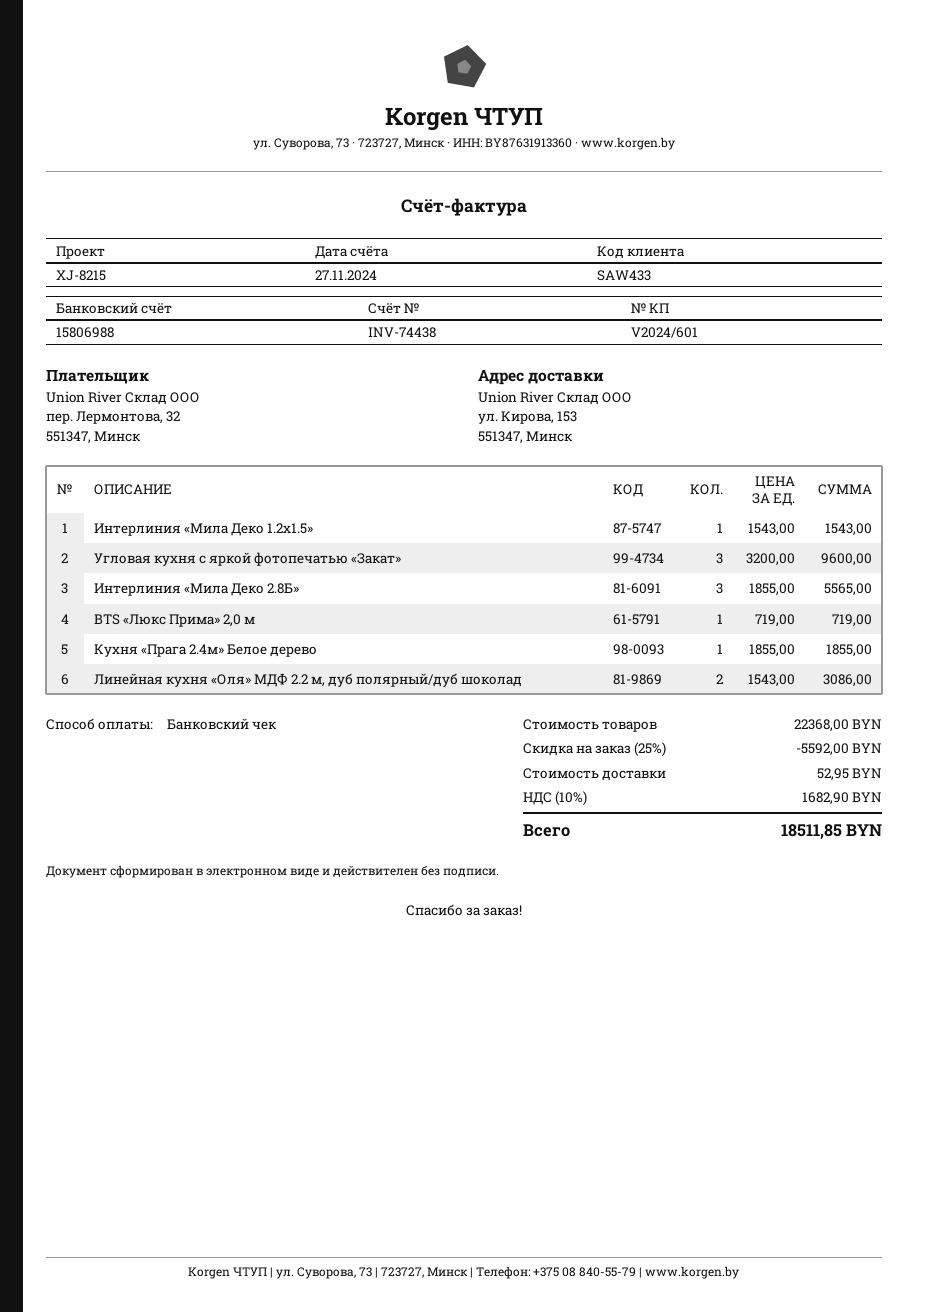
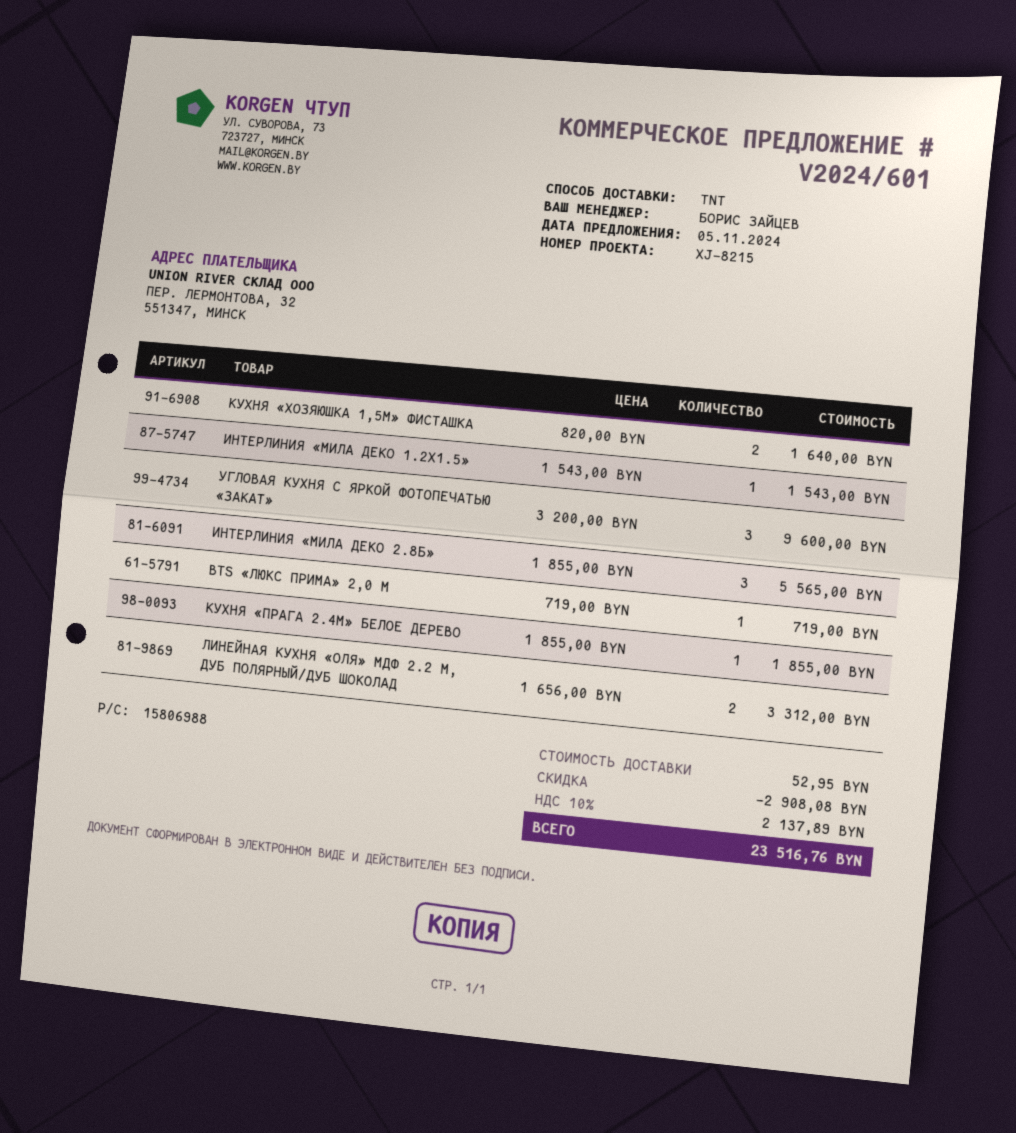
Линейная кухня «Оля» МДФ 2.2 м, дуб полярный/дуб шоколад: 2 x 1543.00 = 3086.00 -> 2 x 1656.00 = 3312.00
КУХНЯ «ХОЗЯЮШКА 1,5М» ФИСТАШКА: none -> 2 x 820.00 = 1640.00
discount: 5592.00 -> 2908.08
tax: 10% = 1682.90 -> 10% = 2137.89
total: 18511.85 -> 23516.76

